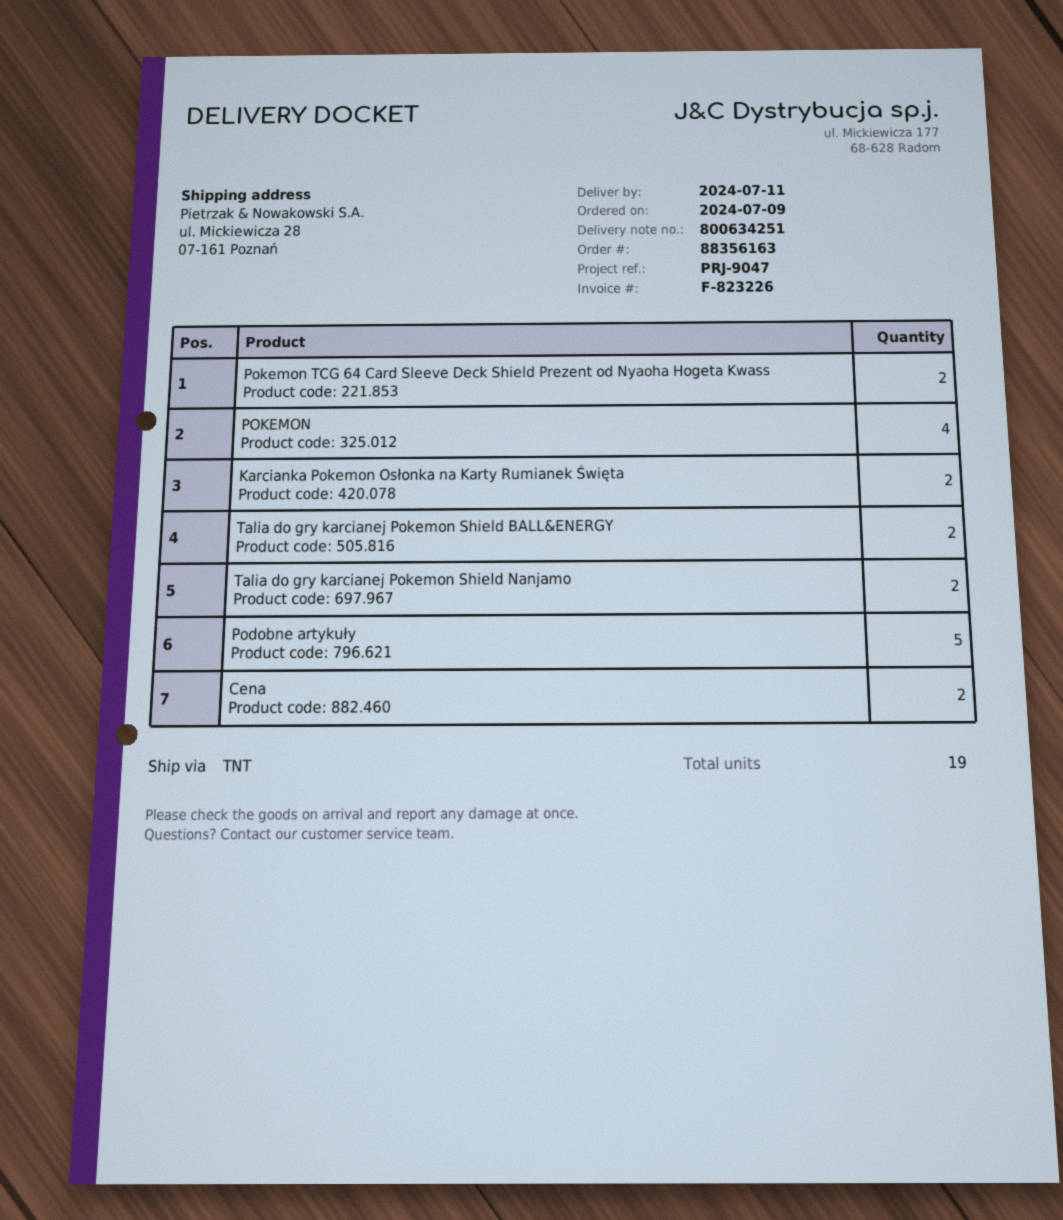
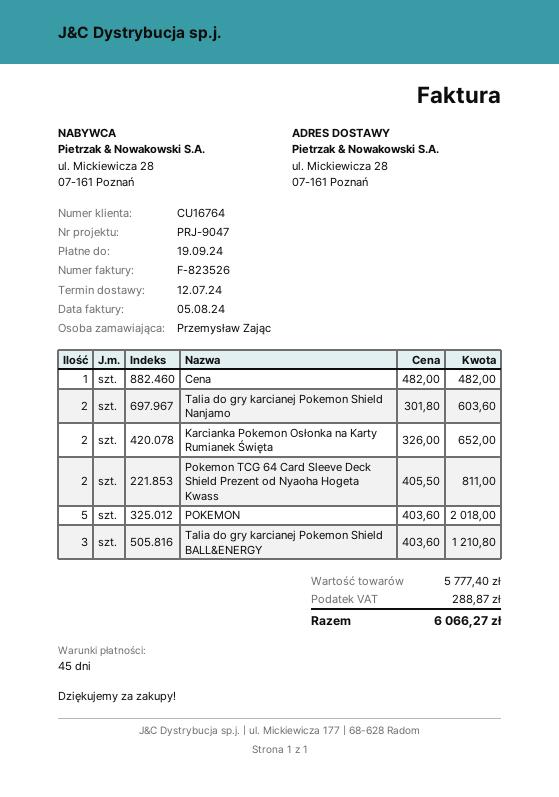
delivery date: 2024-07-11 -> 2024-07-12
invoice number: F-823226 -> F-823526
POKEMON: 4 -> 5
Talia do gry karcianej Pokemon Shield BALL&ENERGY: 2 -> 3
Podobne artykuły: 5 -> none
Cena: 2 -> 1

